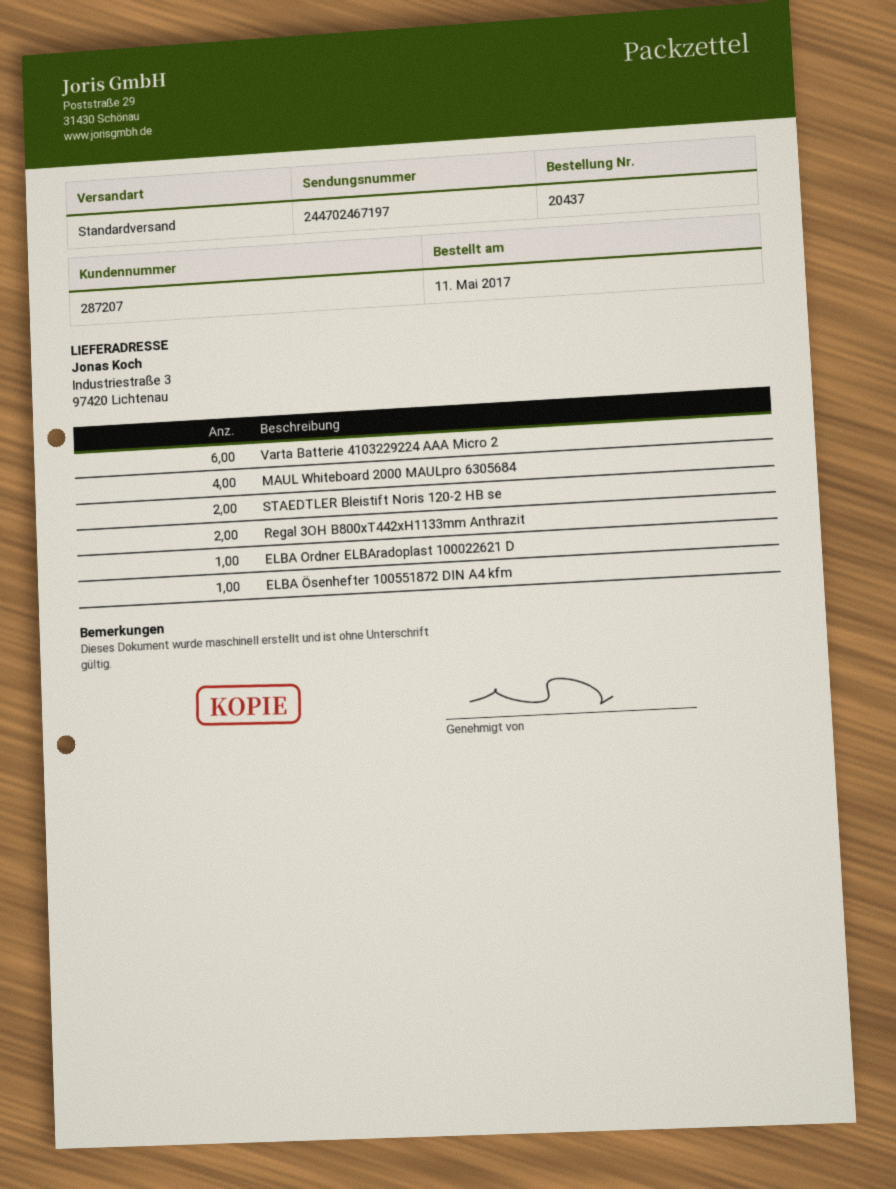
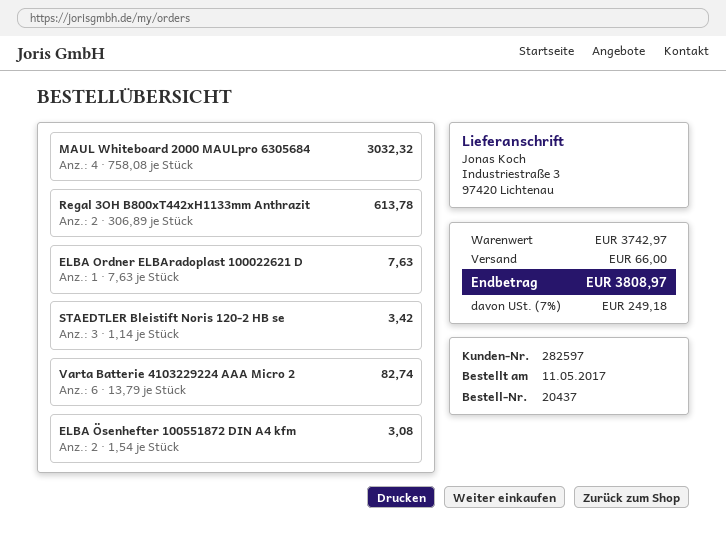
customer number: 287207 -> 282597
STAEDTLER Bleistift Noris 120-2 HB se: 2 -> 3
ELBA Ösenhefter 100551872 DIN A4 kfm: 1 -> 2

